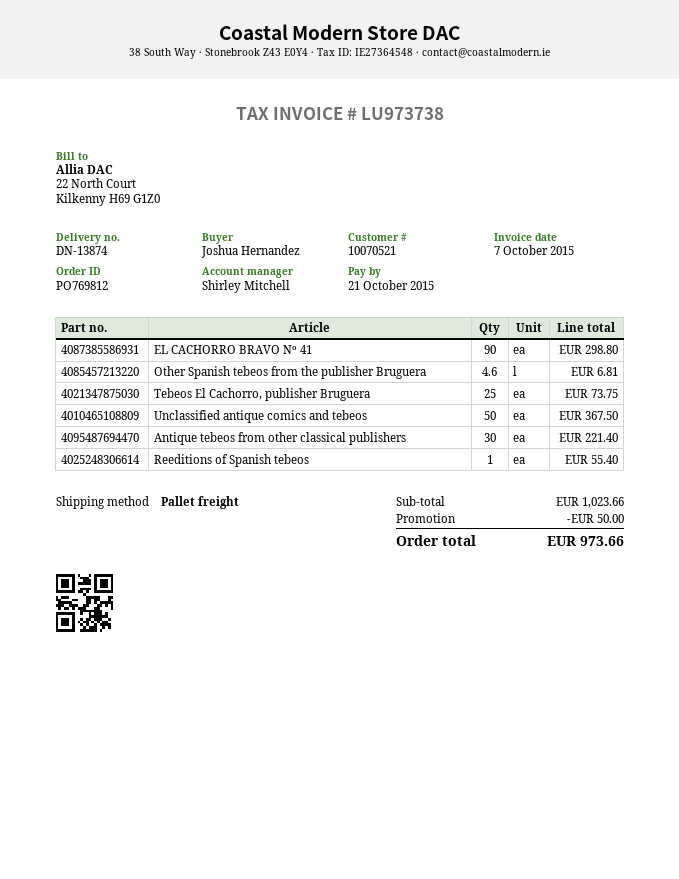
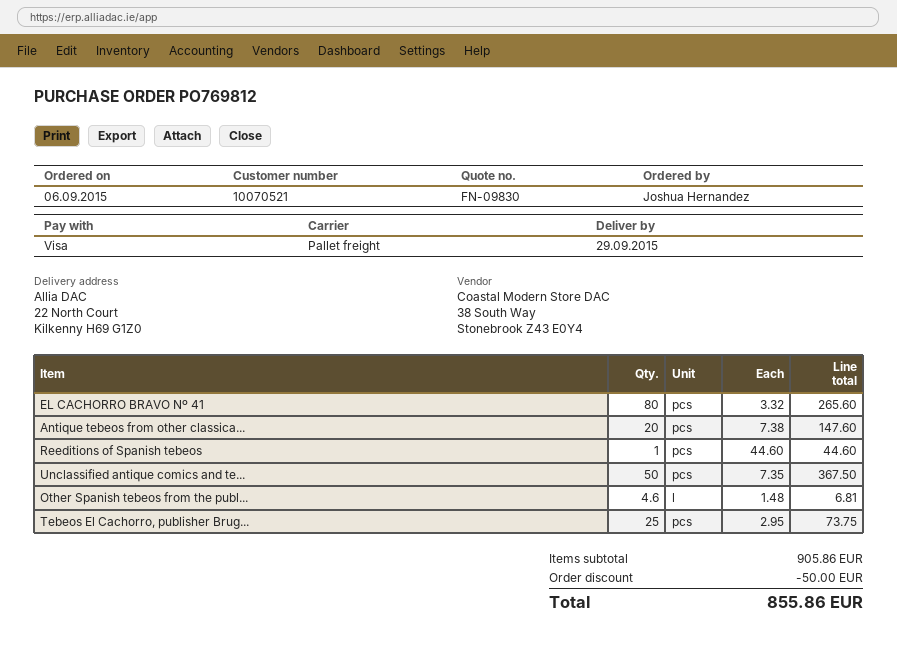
EL CACHORRO BRAVO Nº 41: 90 for 298.80 -> 80 for 265.60
Antique tebeos from other classical publishers: 30 for 221.40 -> 20 for 147.60
Reeditions of Spanish tebeos: 1 for 55.40 -> 1 for 44.60
subtotal: 1023.66 -> 905.86
total: 973.66 -> 855.86

